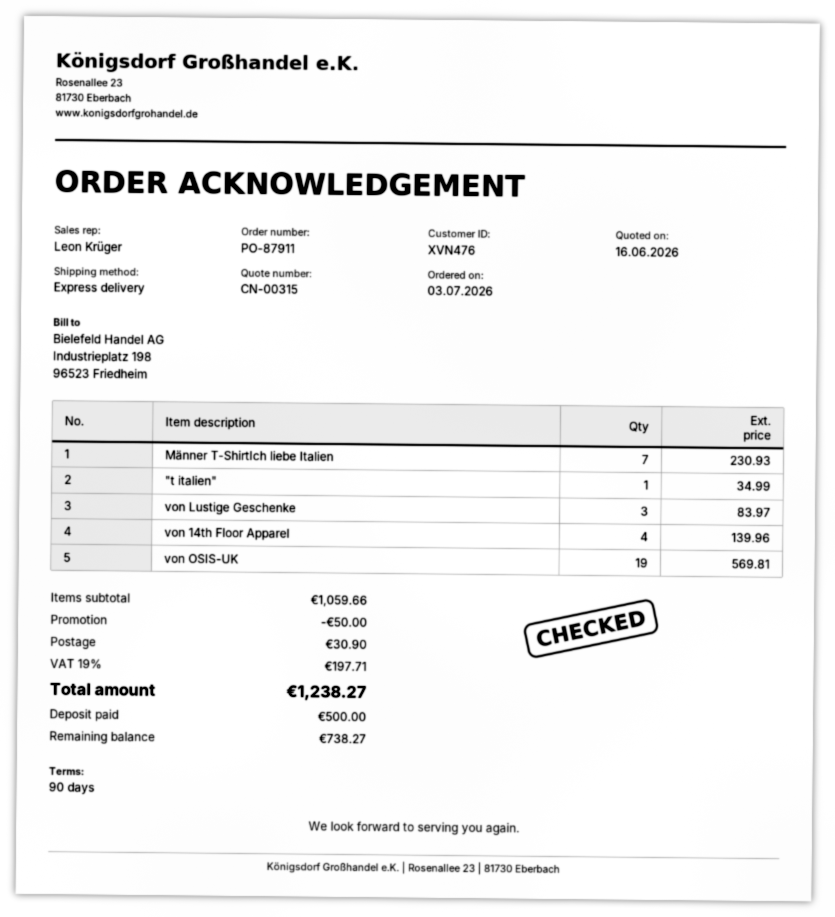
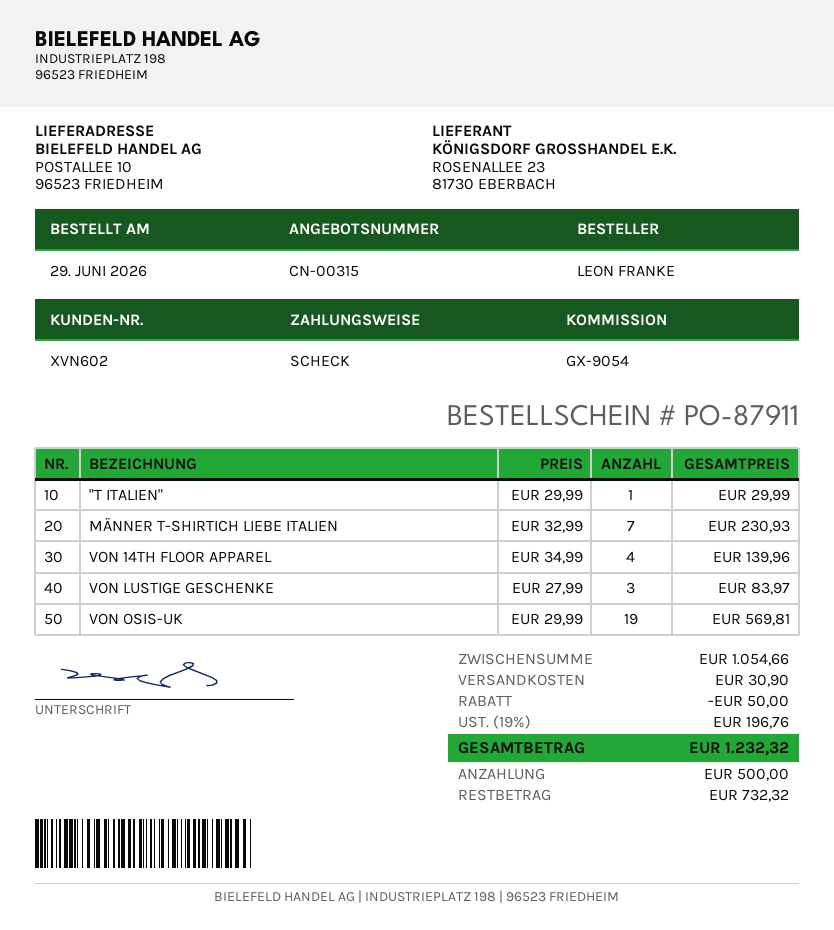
order date: 2026-07-03 -> 2026-06-29
customer number: XVN476 -> XVN602
"t italien": 1 for 34.99 -> 1 for 29.99
subtotal: 1059.66 -> 1054.66
tax: 19% = 197.71 -> 19% = 196.76
total: 1238.27 -> 1232.32
balance: 738.27 -> 732.32

